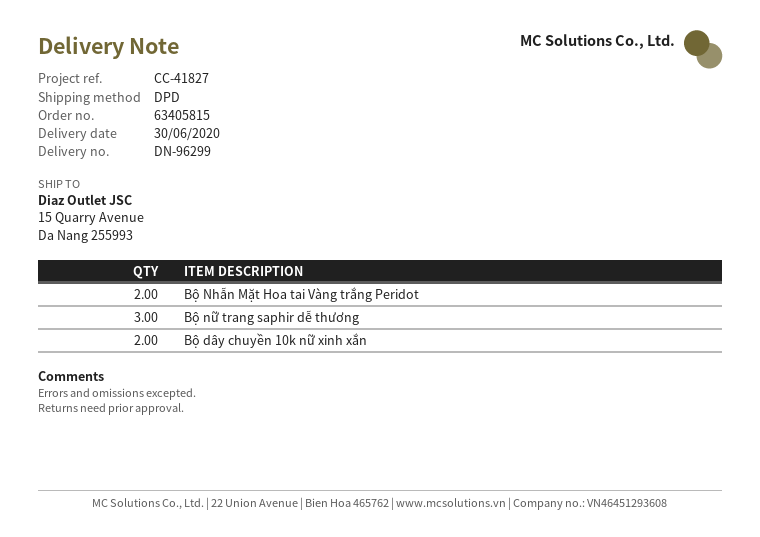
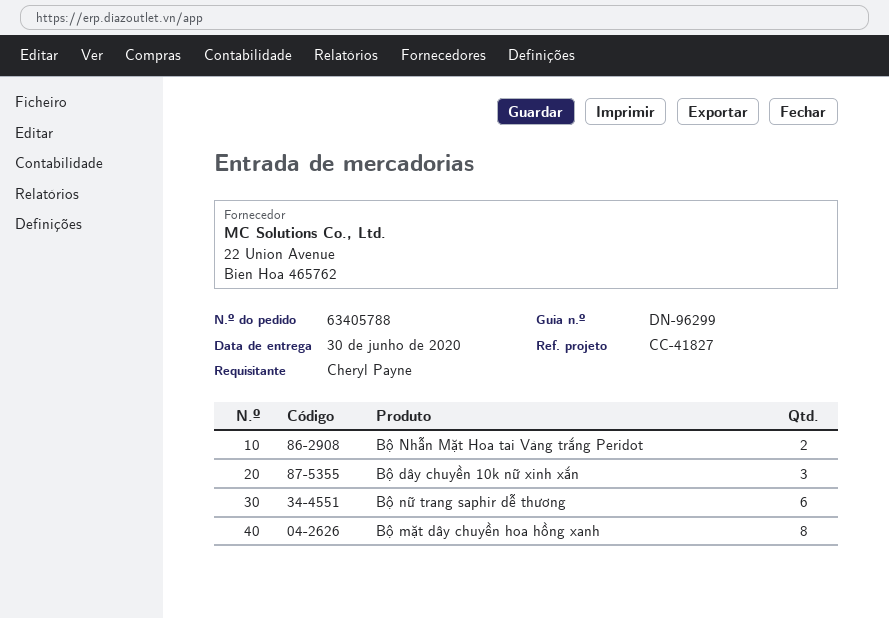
order number: 63405815 -> 63405788
Bộ nữ trang saphir dễ thương: 3 -> 6
Bộ dây chuyền 10k nữ xinh xắn: 2 -> 3
Bộ mặt dây chuyền hoa hồng xanh: none -> 8

